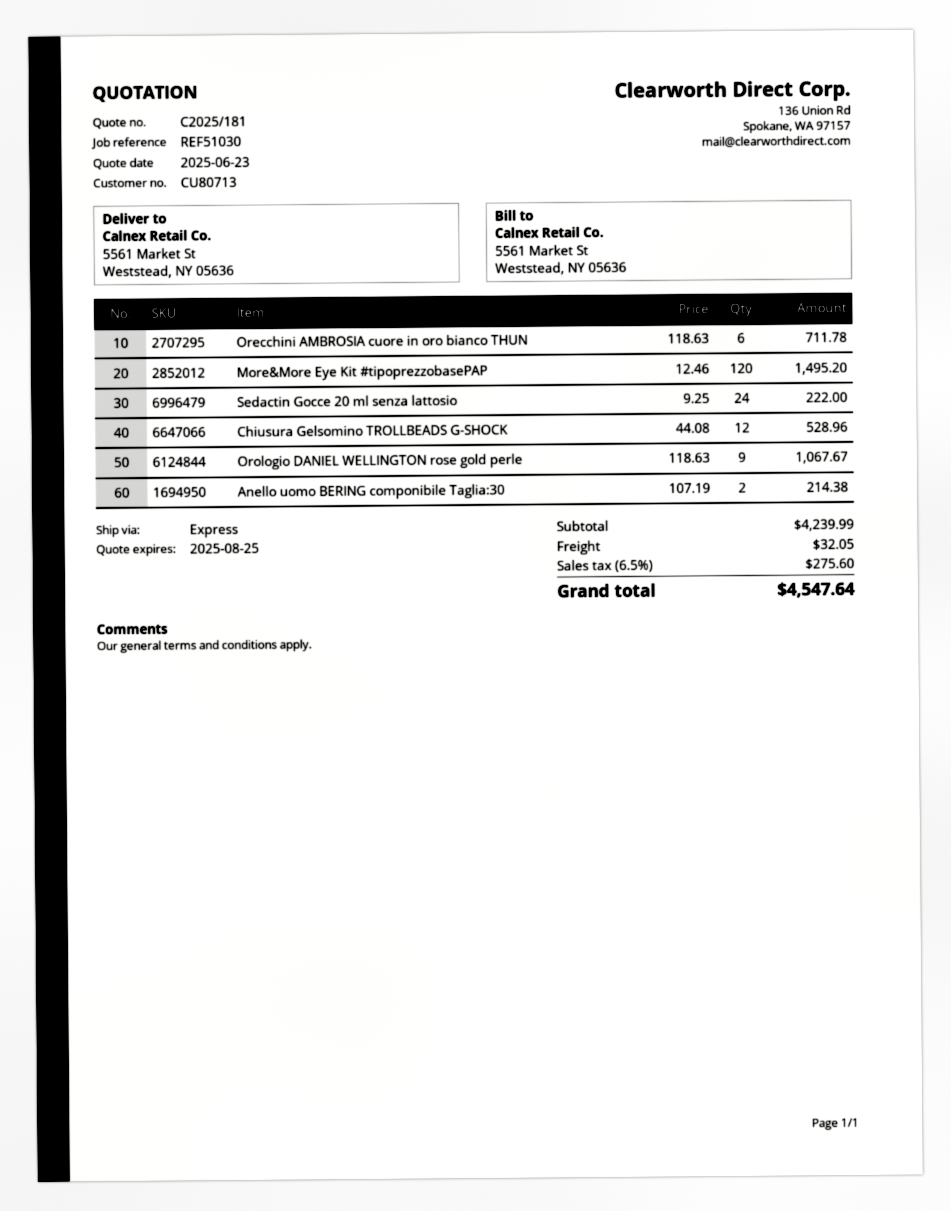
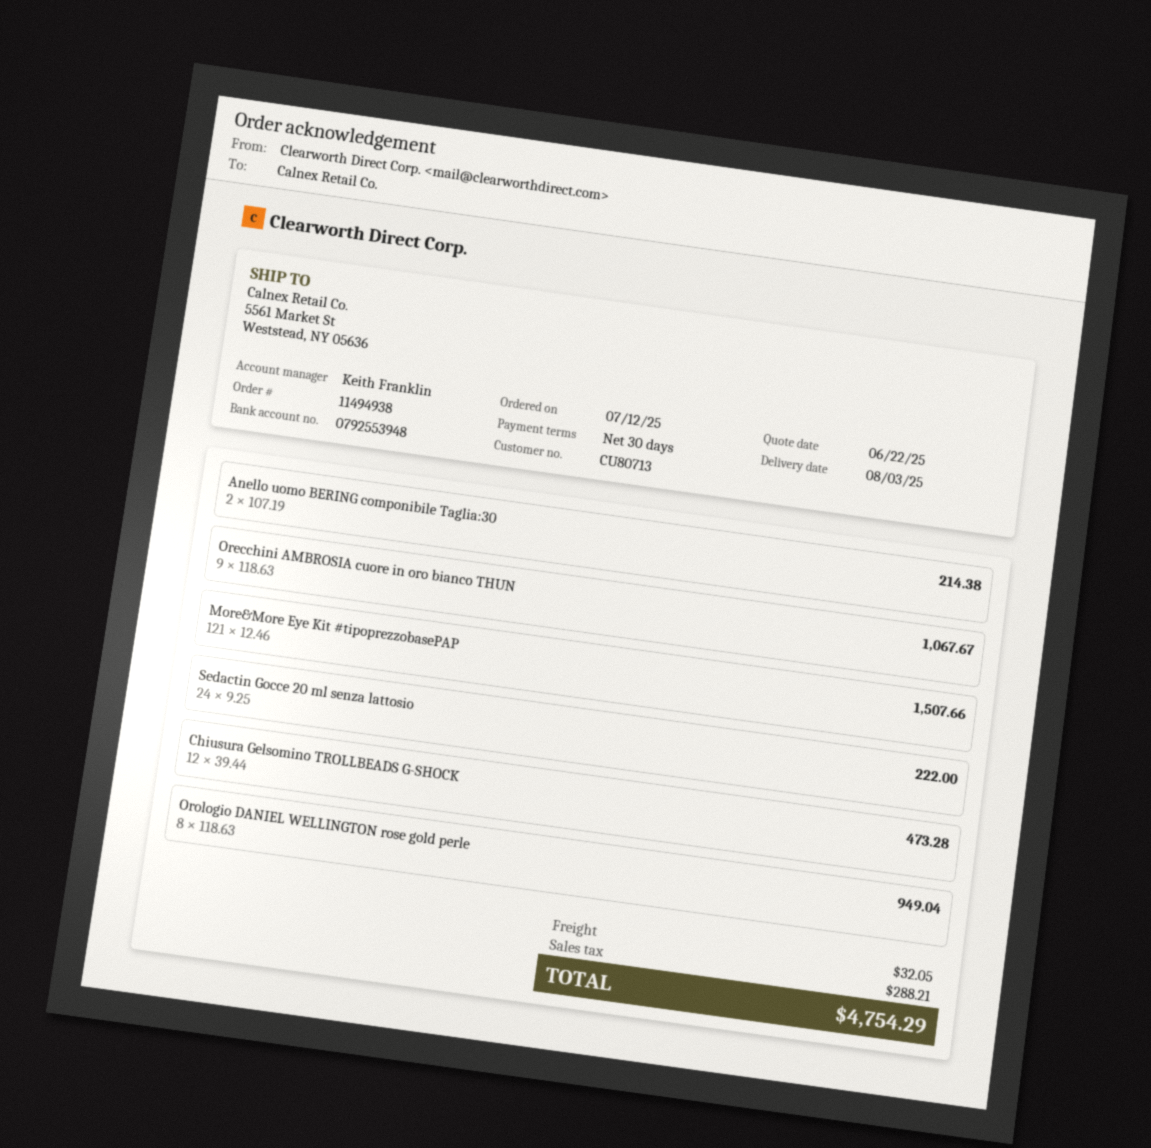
quote date: 2025-06-23 -> 2025-06-22
Orecchini AMBROSIA cuore in oro bianco THUN: 6 x 118.63 = 711.78 -> 9 x 118.63 = 1067.67
More&More Eye Kit #tipoprezzobasePAP: 120 x 12.46 = 1495.20 -> 121 x 12.46 = 1507.66
Chiusura Gelsomino TROLLBEADS G-SHOCK: 12 x 44.08 = 528.96 -> 12 x 39.44 = 473.28
Orologio DANIEL WELLINGTON rose gold perle: 9 x 118.63 = 1067.67 -> 8 x 118.63 = 949.04
tax: 275.60 -> 288.21
total: 4547.64 -> 4754.29

